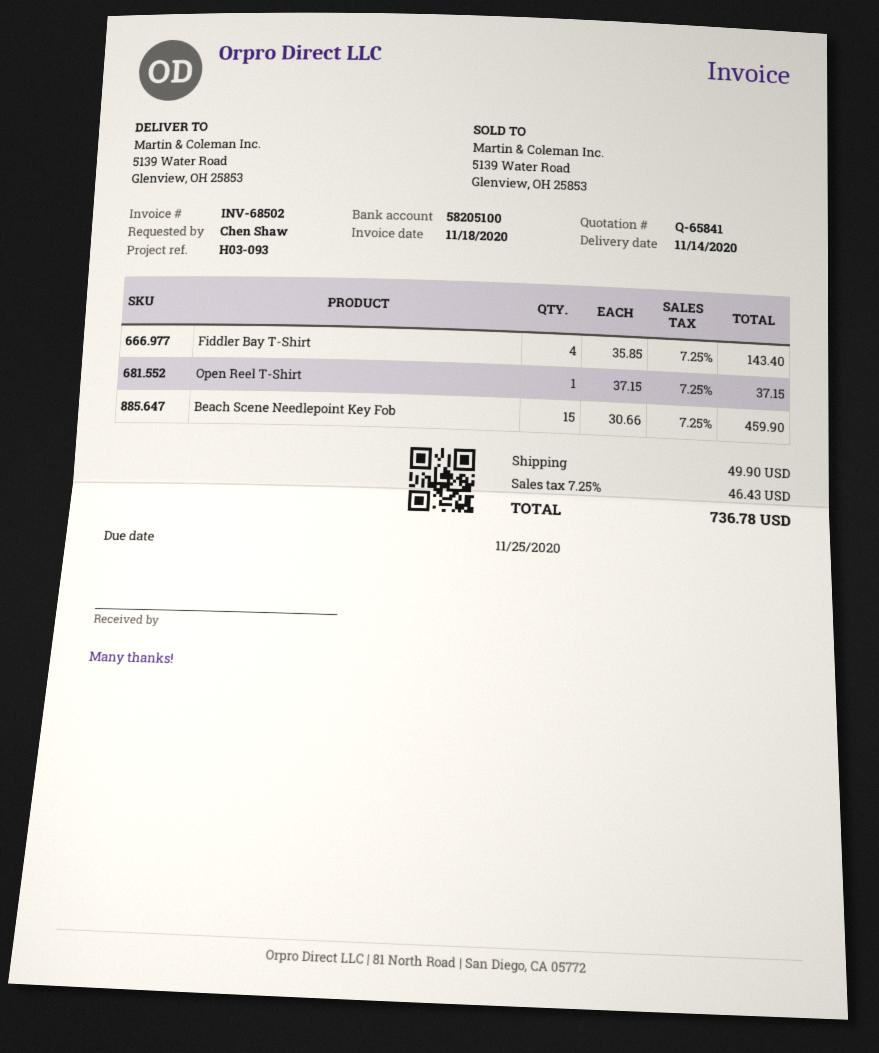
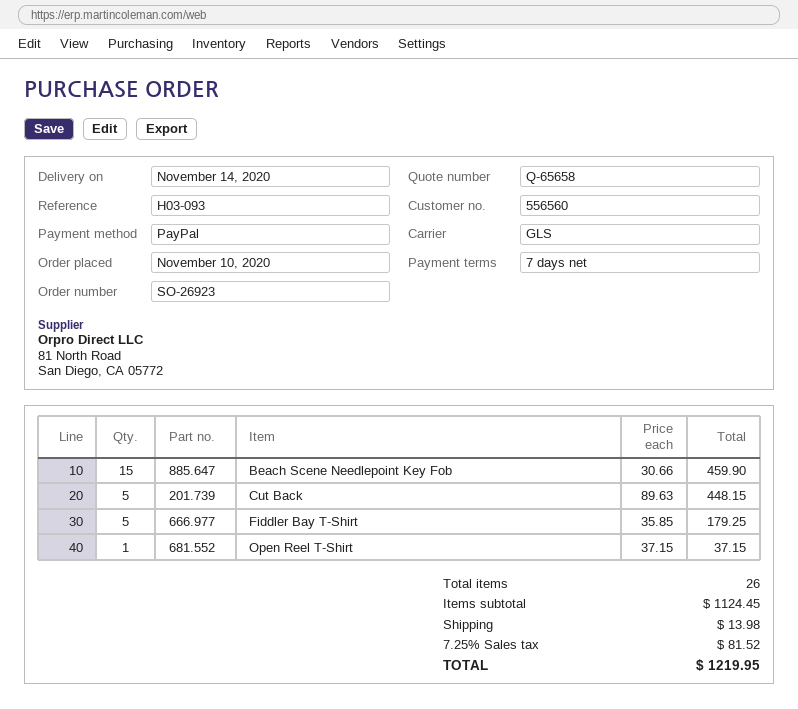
quote number: Q-65841 -> Q-65658
Fiddler Bay T-Shirt: 4 x 35.85 = 143.40 -> 5 x 35.85 = 179.25
Cut Back: none -> 5 x 89.63 = 448.15
shipping: 49.90 -> 13.98
tax: 7.25% = 46.43 -> 7.25% = 81.52
total: 736.78 -> 1219.95

